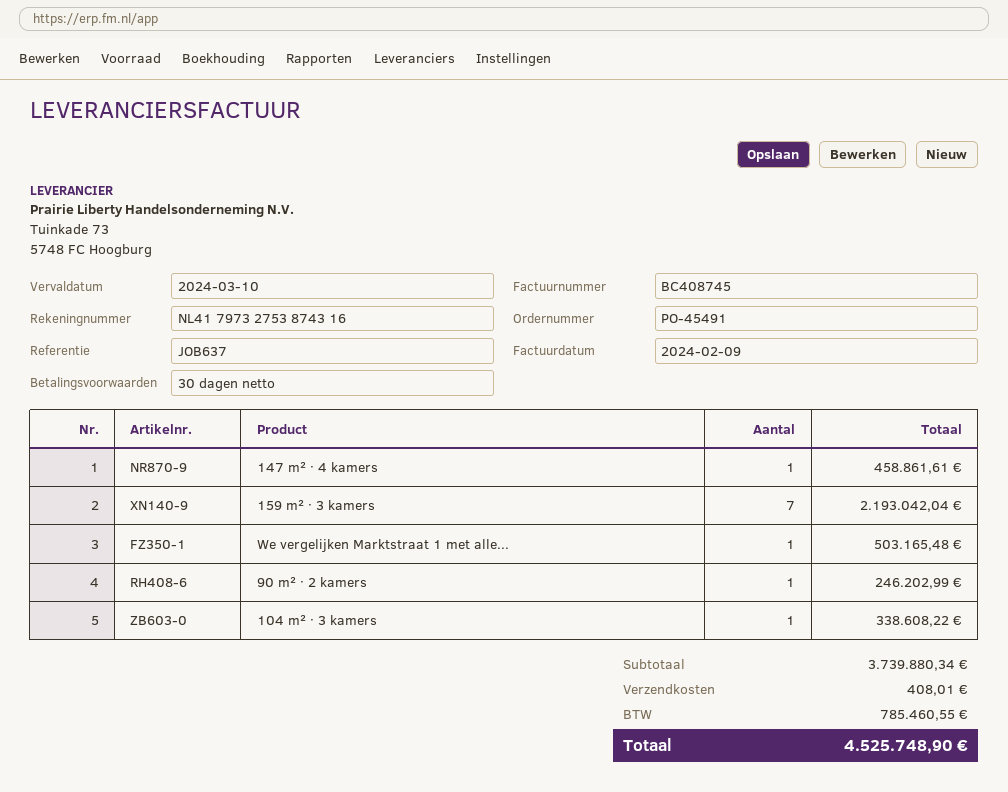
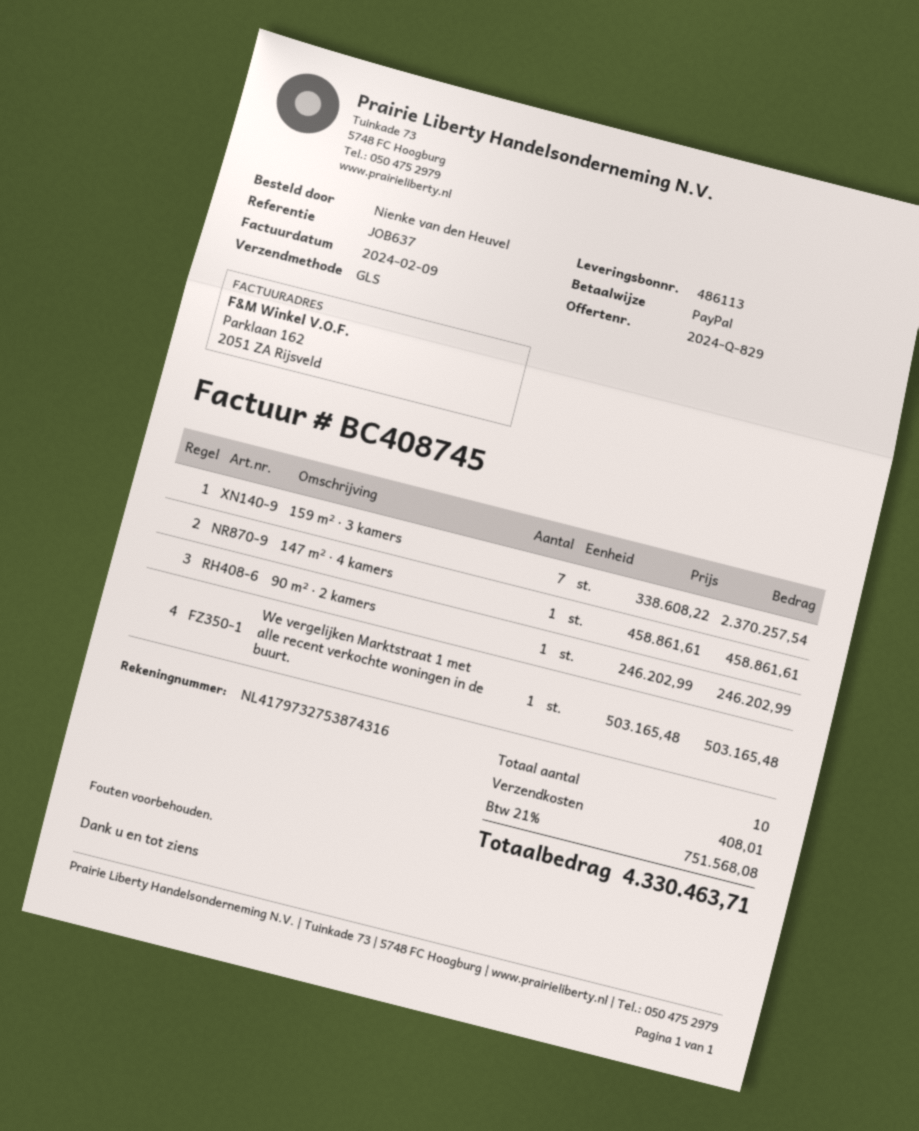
159 m² · 3 kamers: 7 for 2193042.04 -> 7 for 2370257.54
104 m² · 3 kamers: 1 for 338608.22 -> none
tax: 785460.55 -> 751568.08
total: 4525748.90 -> 4330463.71

